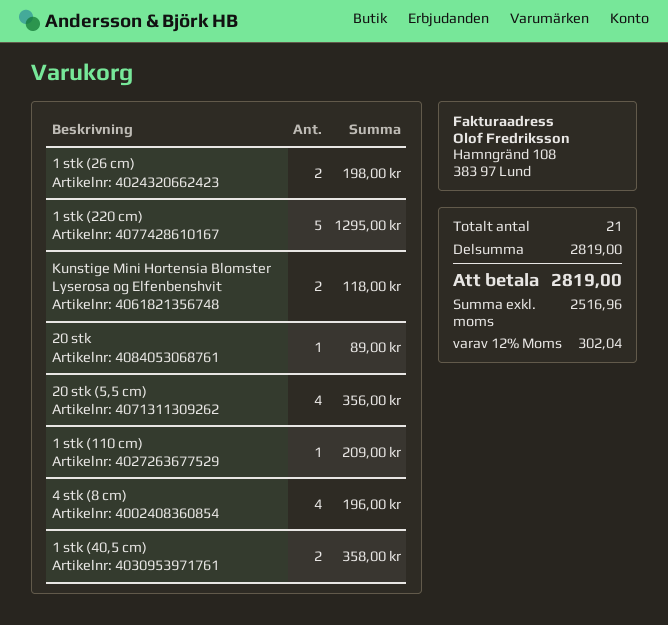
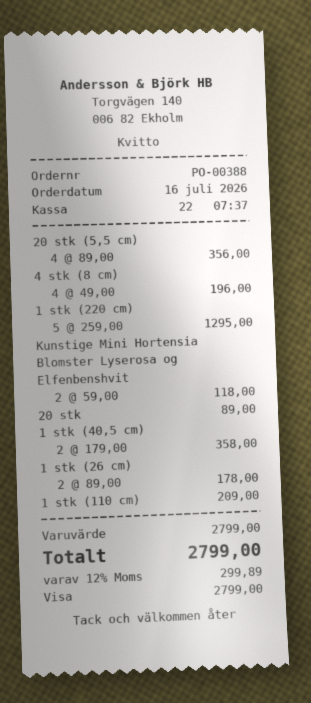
1 stk (26 cm): 2 for 198.00 -> 2 for 178.00
subtotal: 2819.00 -> 2799.00
tax: 12% = 302.04 -> 12% = 299.89
total: 2819.00 -> 2799.00

